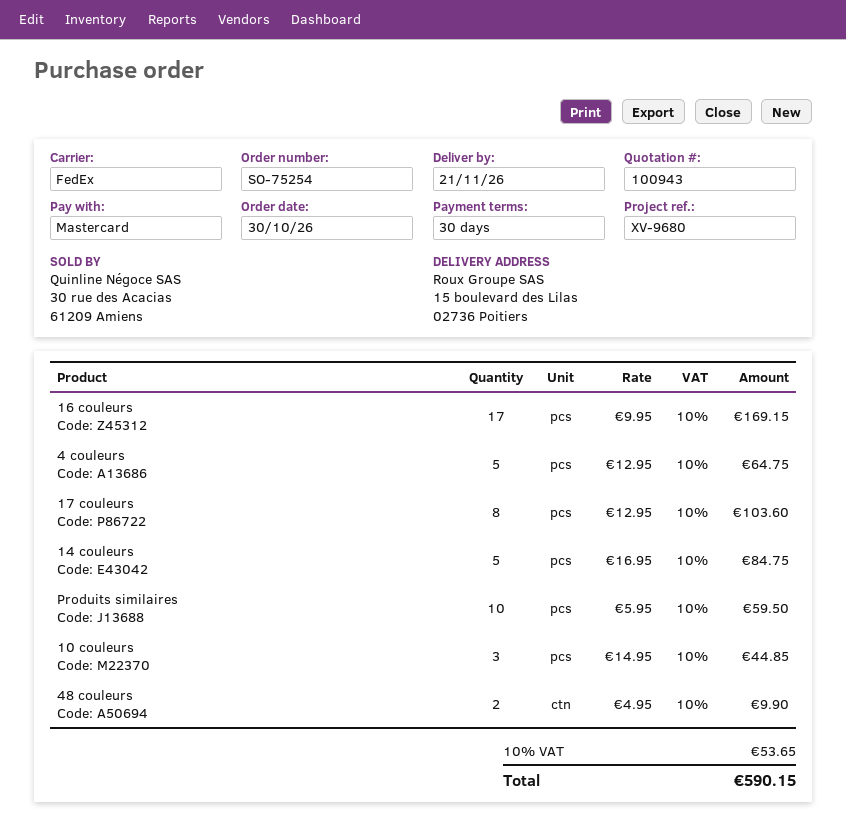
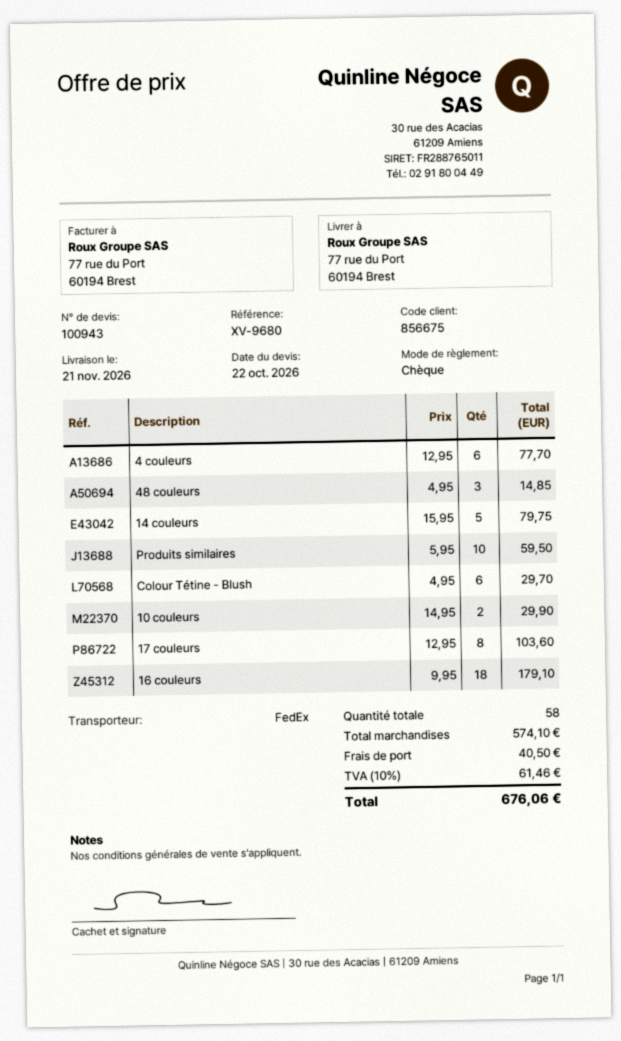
payment method: Mastercard -> cheque
ship to: 15 boulevard des Lilas, 02736 Poitiers -> 77 rue du Port, 60194 Brest
16 couleurs: 17 x 9.95 = 169.15 -> 18 x 9.95 = 179.10
4 couleurs: 5 x 12.95 = 64.75 -> 6 x 12.95 = 77.70
14 couleurs: 5 x 16.95 = 84.75 -> 5 x 15.95 = 79.75
10 couleurs: 3 x 14.95 = 44.85 -> 2 x 14.95 = 29.90
48 couleurs: 2 x 4.95 = 9.90 -> 3 x 4.95 = 14.85
Colour Tétine - Blush: none -> 6 x 4.95 = 29.70
shipping: none -> 40.50
tax: 10% = 53.65 -> 10% = 61.46
total: 590.15 -> 676.06

